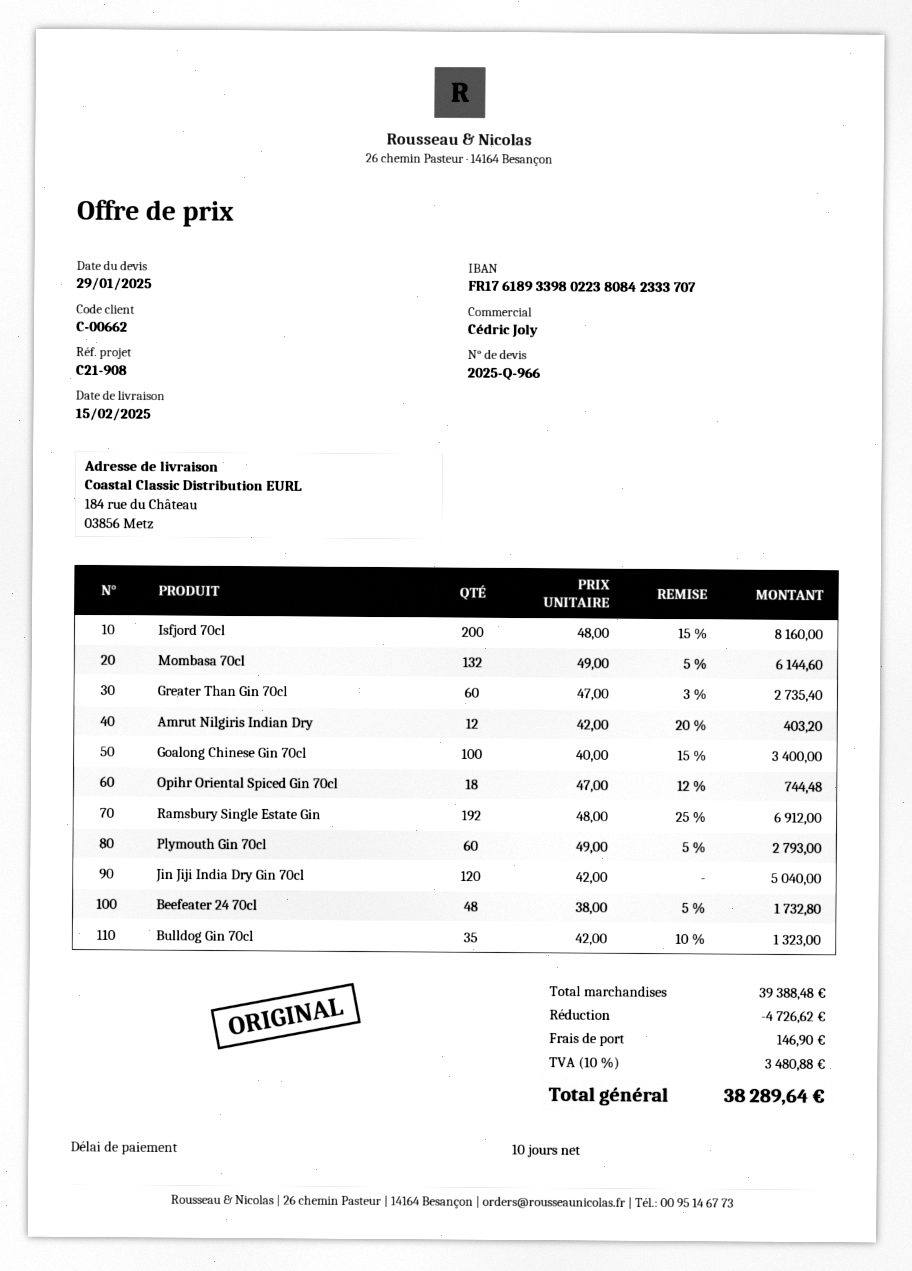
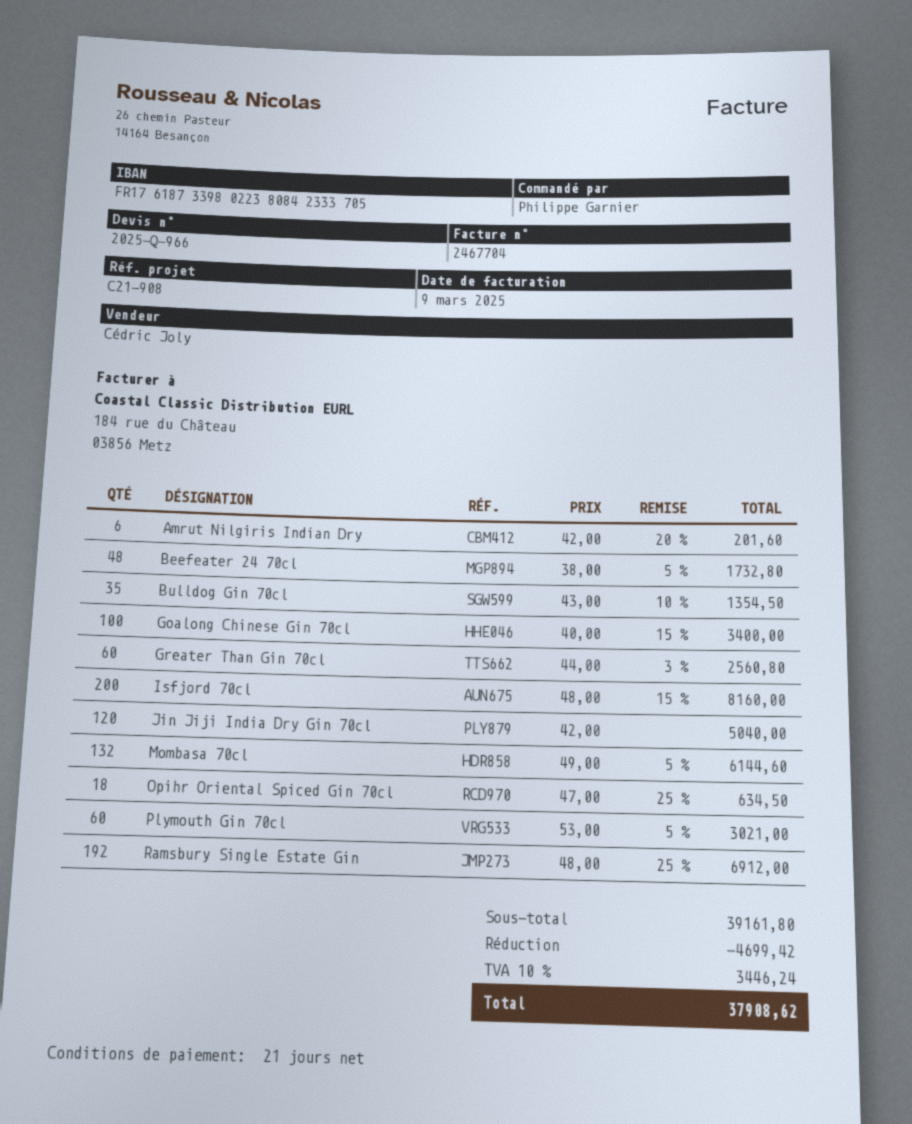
payment terms: 10 days -> 21 days
bank account: FR1761893398022380842333707 -> FR1761873398022380842333705
Greater Than Gin 70cl: 60 x 47.00 - 3% = 2735.40 -> 60 x 44.00 - 3% = 2560.80
Amrut Nilgiris Indian Dry: 12 x 42.00 - 20% = 403.20 -> 6 x 42.00 - 20% = 201.60
Opihr Oriental Spiced Gin 70cl: 18 x 47.00 - 12% = 744.48 -> 18 x 47.00 - 25% = 634.50
Plymouth Gin 70cl: 60 x 49.00 - 5% = 2793.00 -> 60 x 53.00 - 5% = 3021.00
Bulldog Gin 70cl: 35 x 42.00 - 10% = 1323.00 -> 35 x 43.00 - 10% = 1354.50
subtotal: 39388.48 -> 39161.80
discount: 4726.62 -> 4699.42
shipping: 146.90 -> none
tax: 10% = 3480.88 -> 10% = 3446.24
total: 38289.64 -> 37908.62

